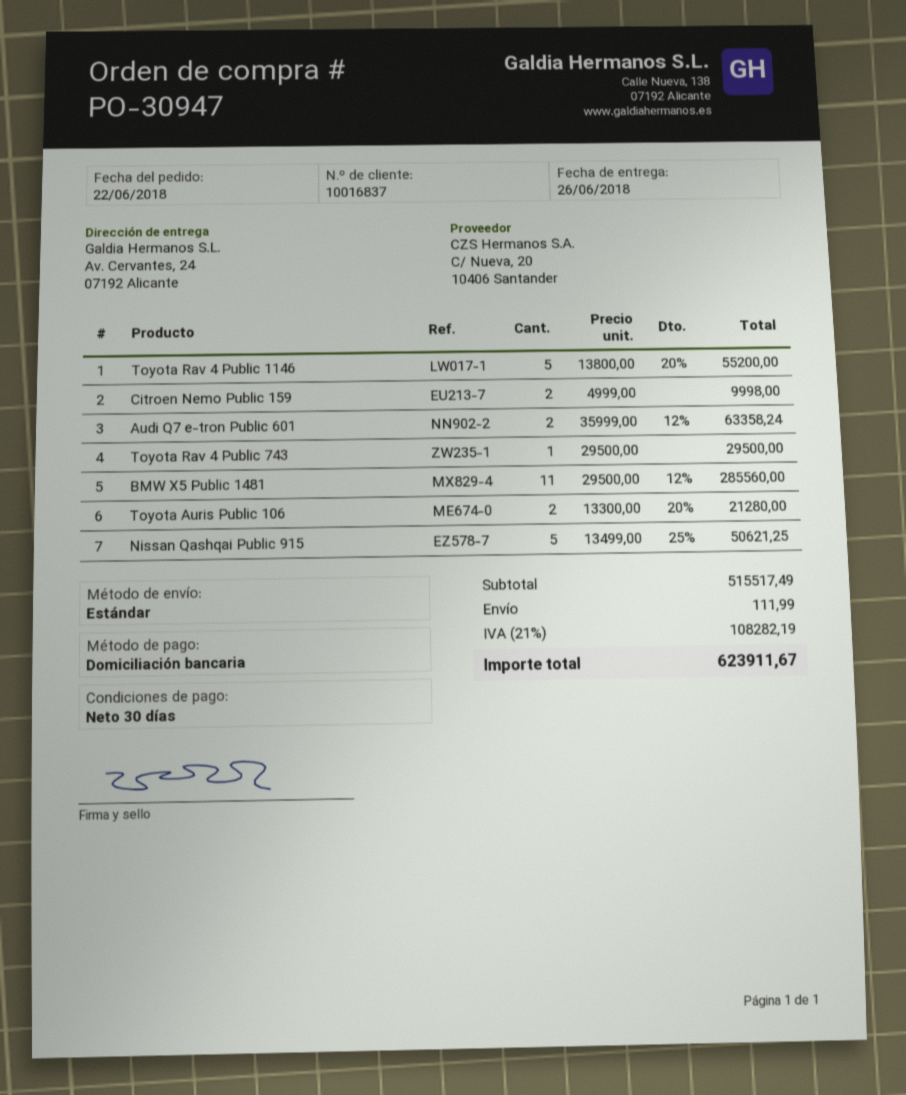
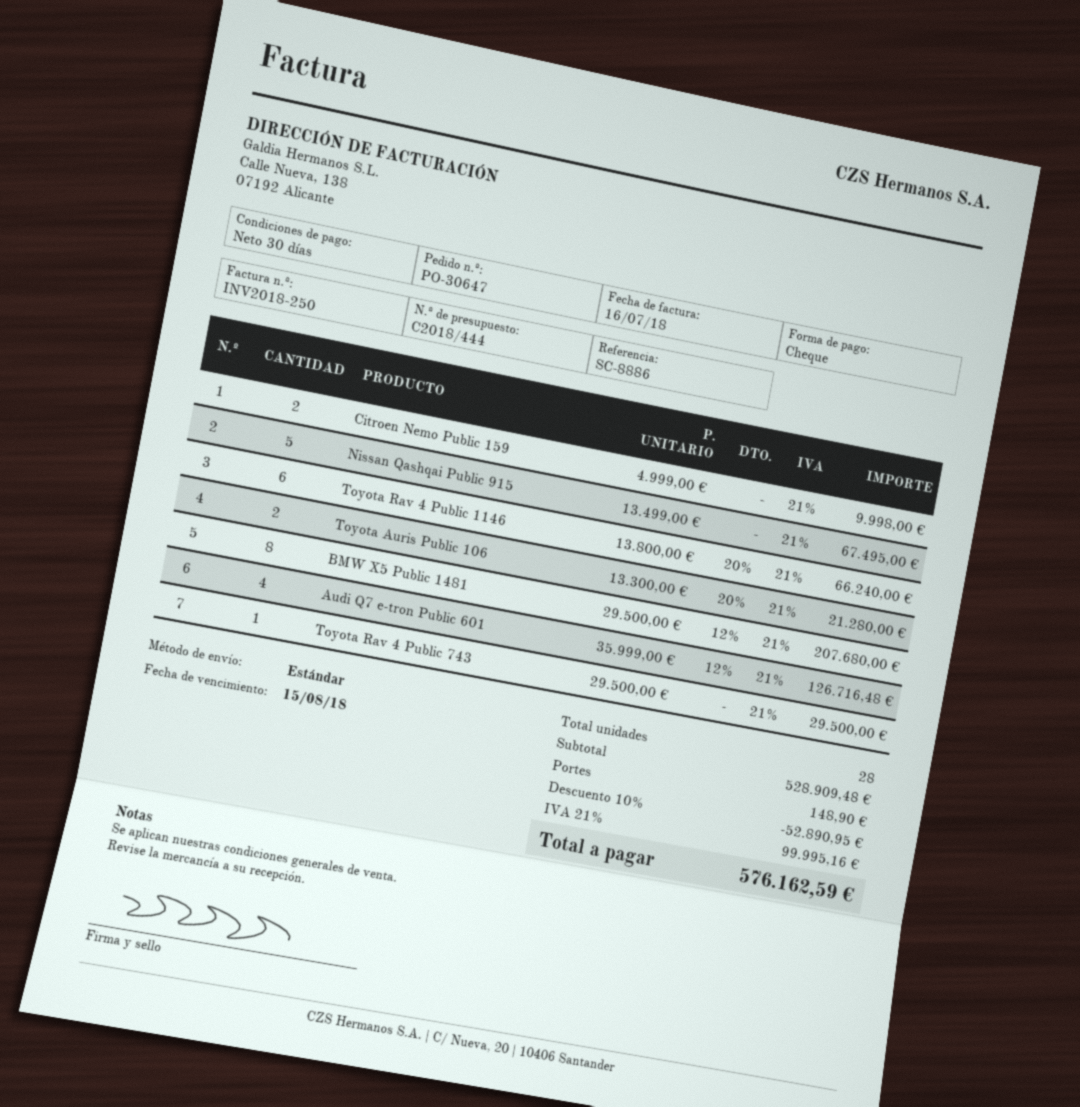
order number: PO-30947 -> PO-30647
payment method: direct debit -> cheque
Toyota Rav 4 Public 1146: 5 x 13800.00 - 20% = 55200.00 -> 6 x 13800.00 - 20% = 66240.00
Audi Q7 e-tron Public 601: 2 x 35999.00 - 12% = 63358.24 -> 4 x 35999.00 - 12% = 126716.48
BMW X5 Public 1481: 11 x 29500.00 - 12% = 285560.00 -> 8 x 29500.00 - 12% = 207680.00
Nissan Qashqai Public 915: 5 x 13499.00 - 25% = 50621.25 -> 5 x 13499.00 = 67495.00
subtotal: 515517.49 -> 528909.48
discount: none -> 10% = 52890.95
shipping: 111.99 -> 148.90
tax: 21% = 108282.19 -> 21% = 99995.16
total: 623911.67 -> 576162.59

